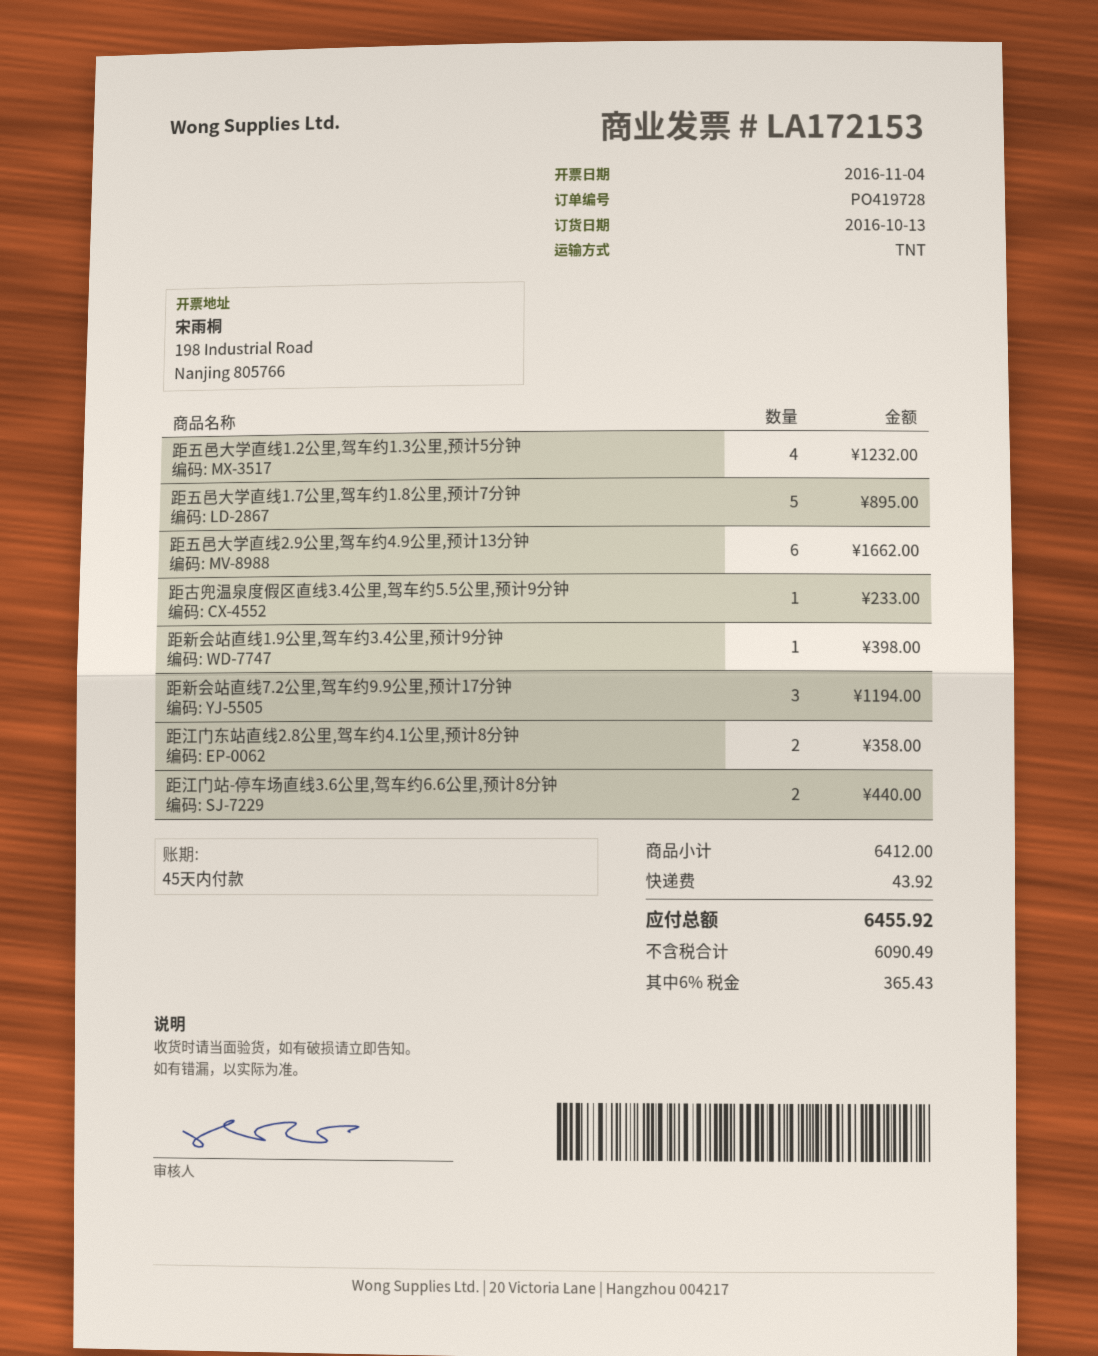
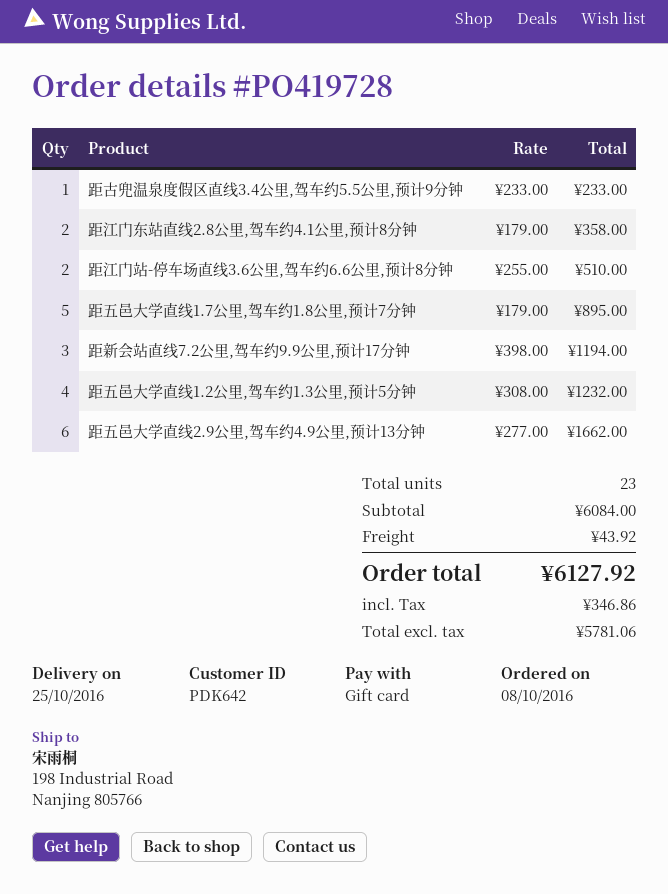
order date: 2016-10-13 -> 2016-10-08
距新会站直线1.9公里,驾车约3.4公里,预计9分钟: 1 for 398.00 -> none
距江门站-停车场直线3.6公里,驾车约6.6公里,预计8分钟: 2 for 440.00 -> 2 for 510.00
subtotal: 6412.00 -> 6084.00
net: 6090.49 -> 5781.06
tax: 365.43 -> 346.86
total: 6455.92 -> 6127.92

